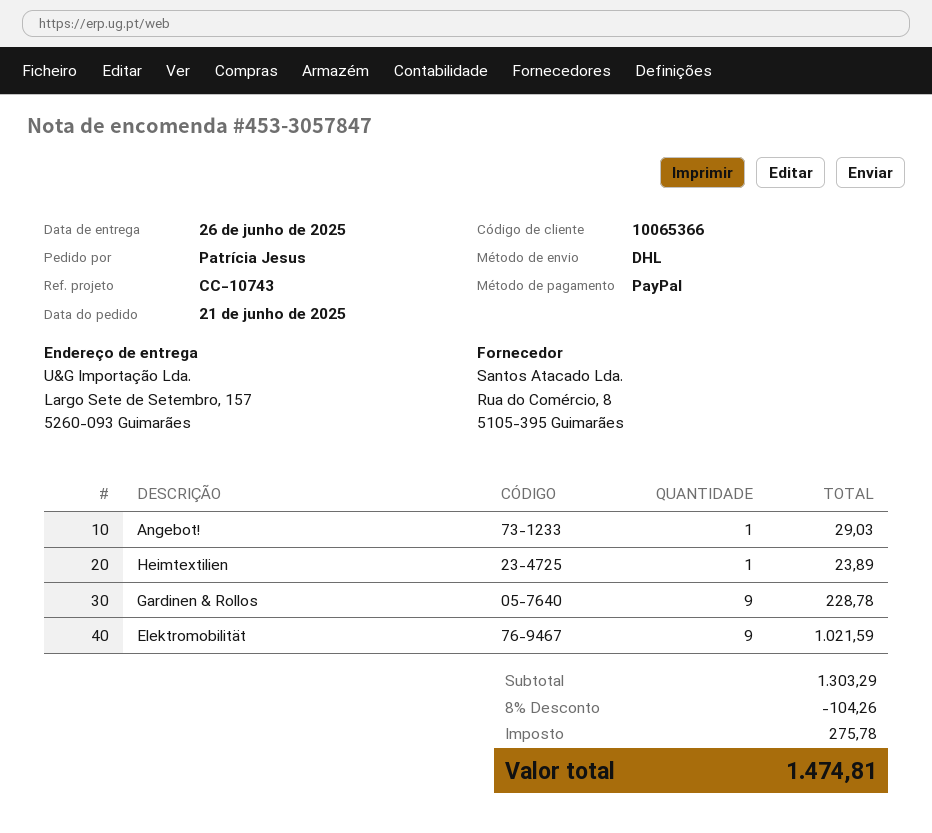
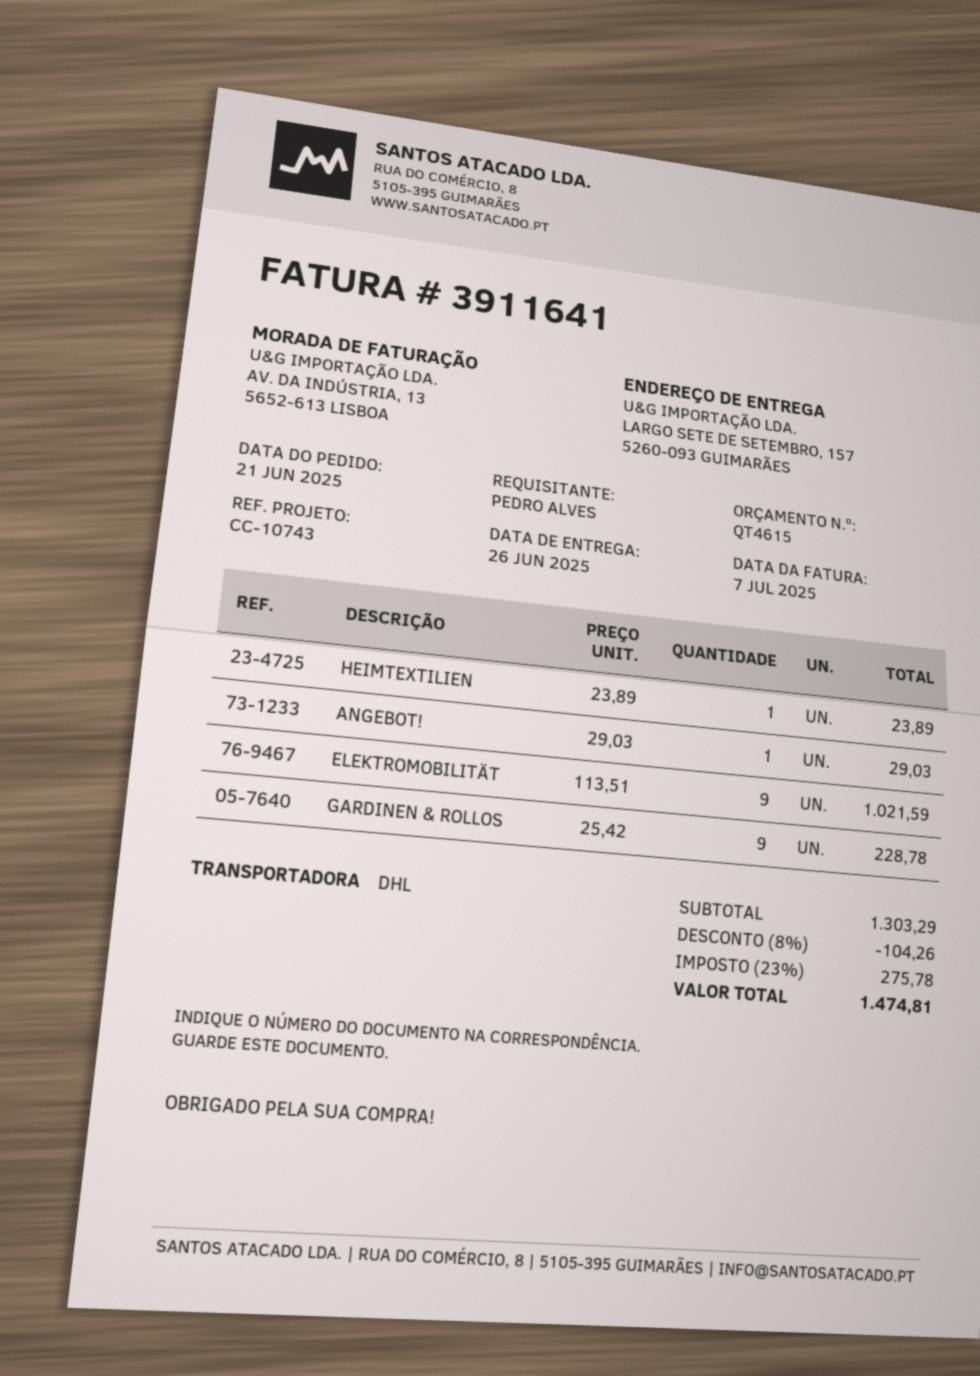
ordered by: Patrícia Jesus -> PEDRO ALVES

